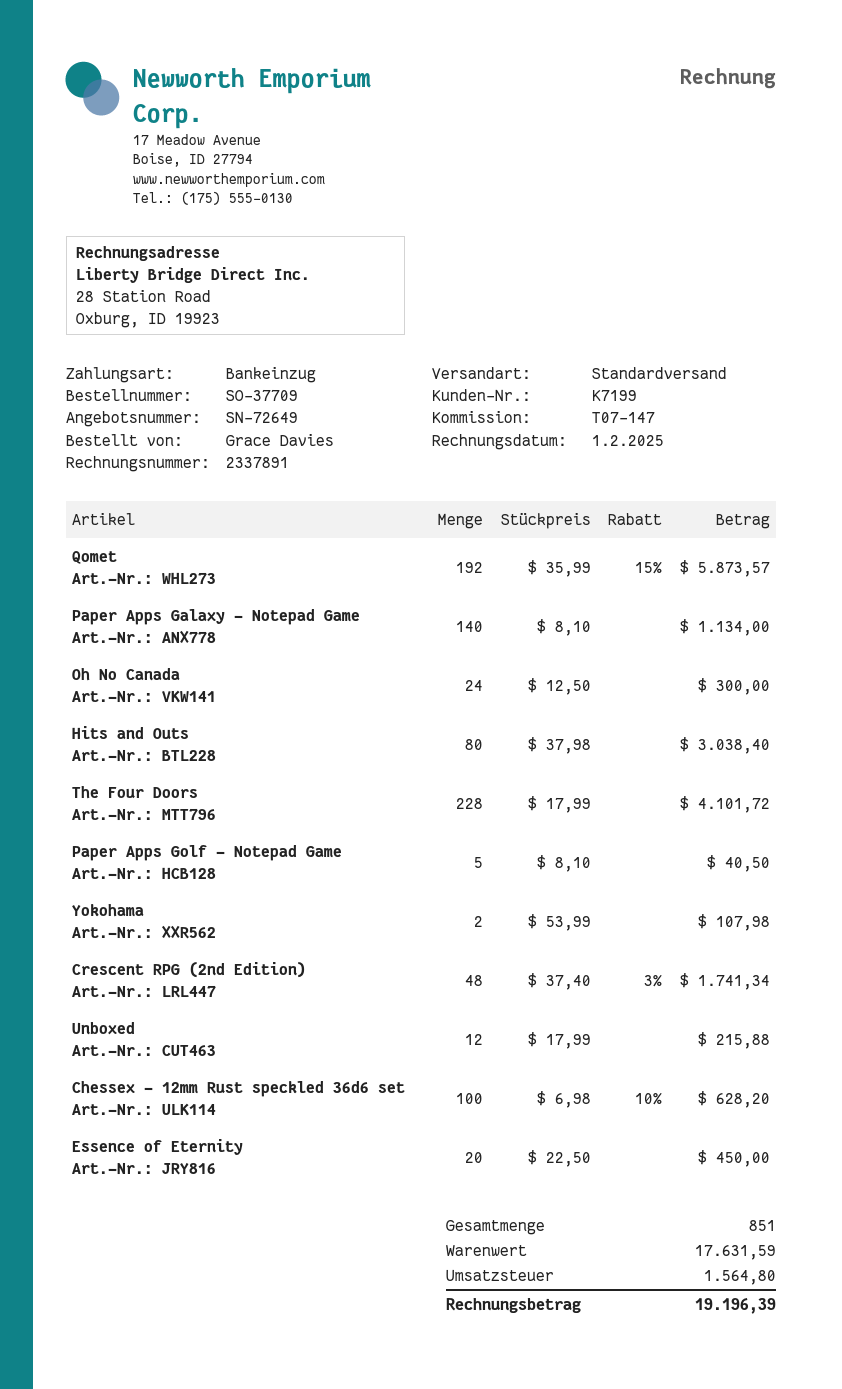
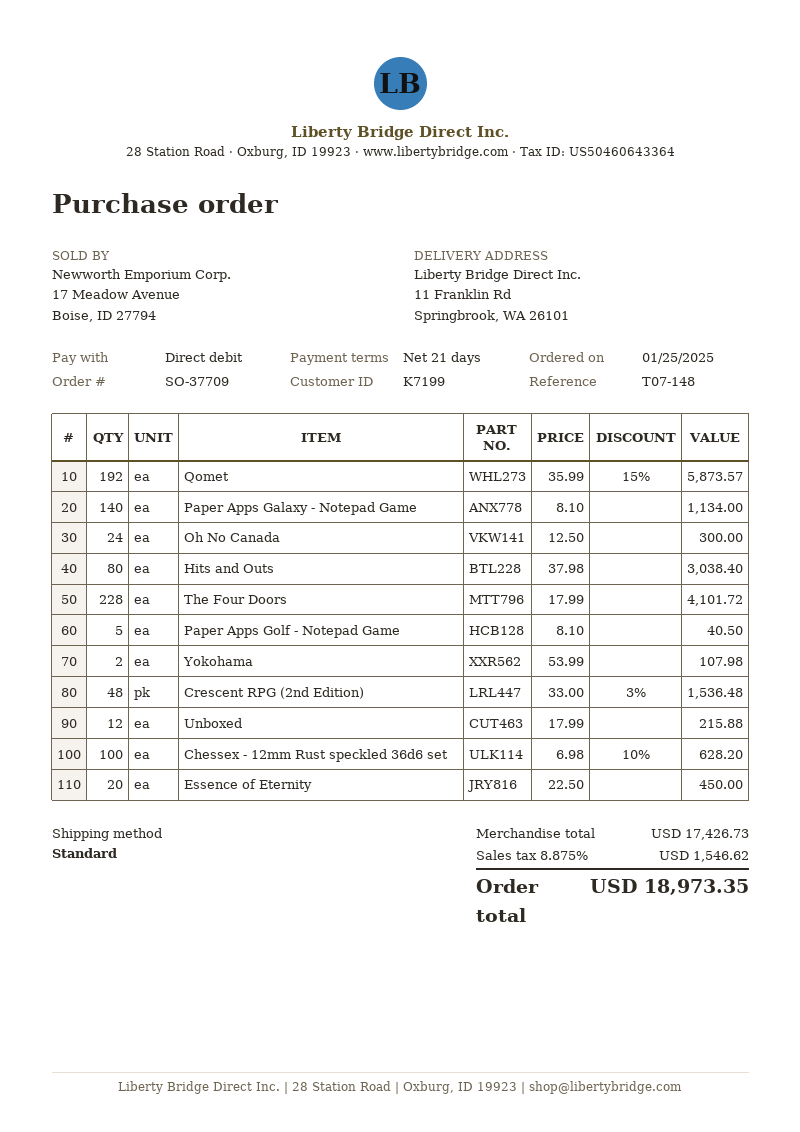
reference: T07-147 -> T07-148
Crescent RPG (2nd Edition): 48 x 37.40 - 3% = 1741.34 -> 48 x 33.00 - 3% = 1536.48
subtotal: 17631.59 -> 17426.73
tax: 1564.80 -> 1546.62
total: 19196.39 -> 18973.35

